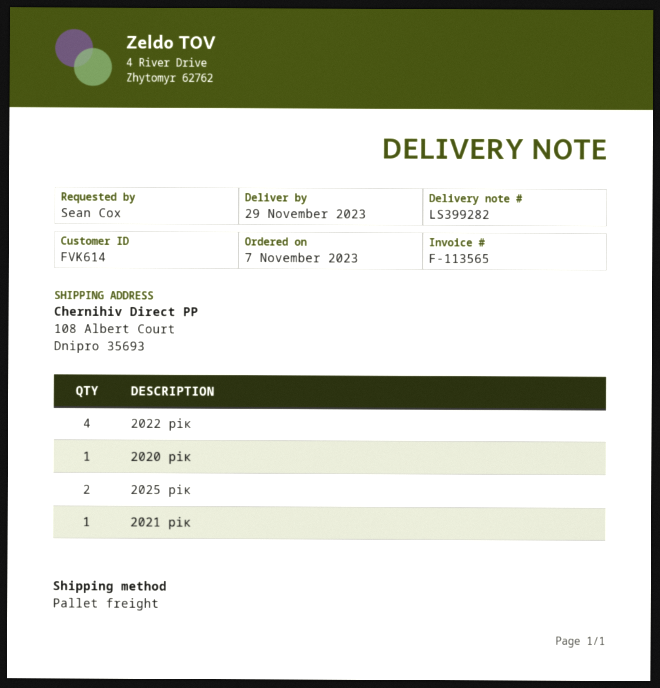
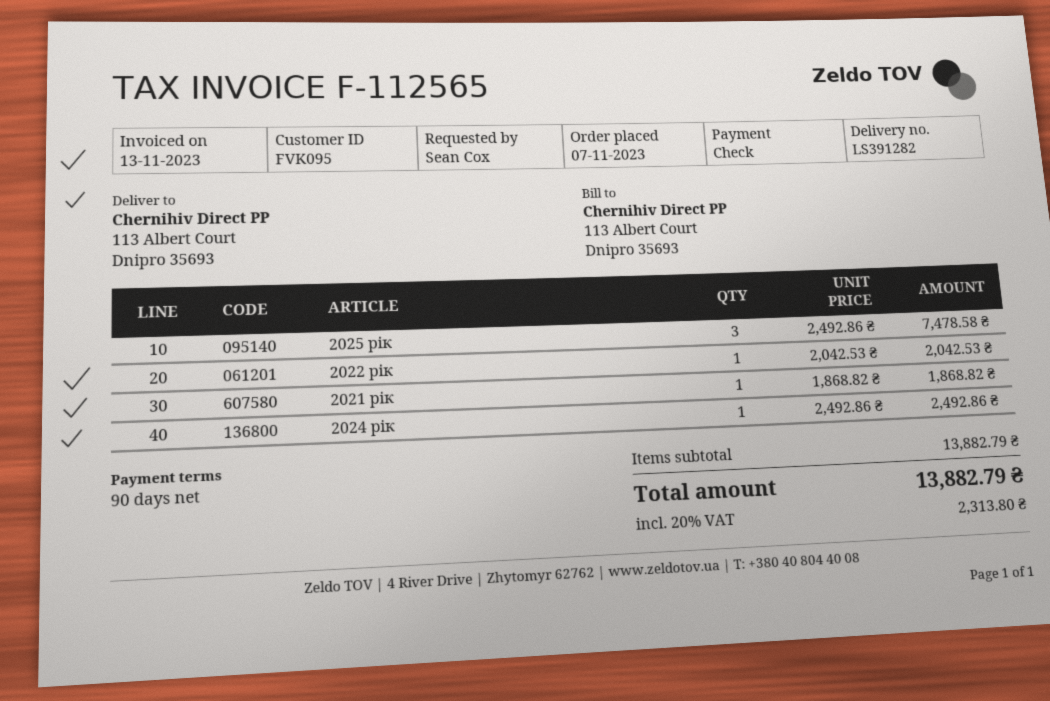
delivery note number: LS399282 -> LS391282
invoice number: F-113565 -> F-112565
customer number: FVK614 -> FVK095
ship to: 108 Albert Court, Dnipro 35693 -> 113 Albert Court, Dnipro 35693
2022 рік: 4 -> 1
2020 рік: 1 -> none
2025 рік: 2 -> 3
2024 рік: none -> 1

